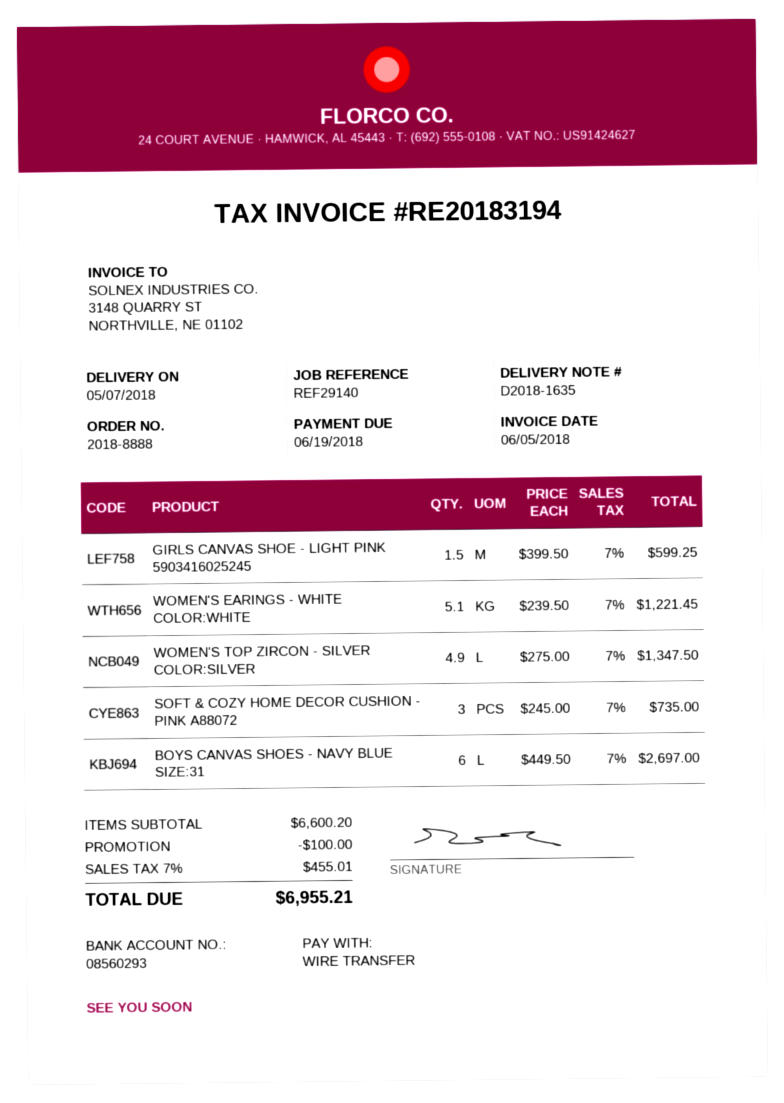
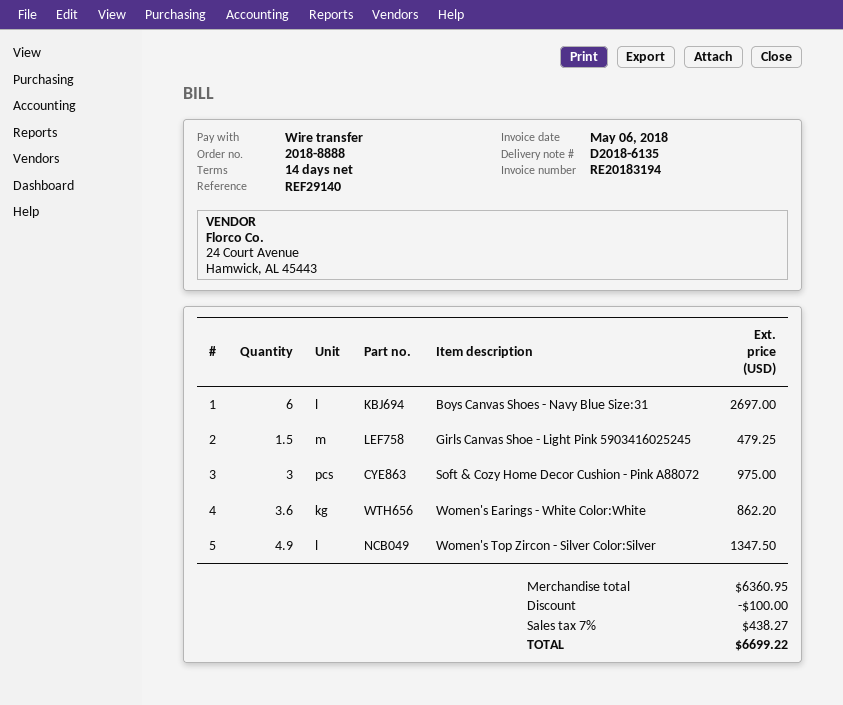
delivery note number: D2018-1635 -> D2018-6135
invoice date: 2018-06-05 -> 2018-05-06
GIRLS CANVAS SHOE - LIGHT PINK 5903416025245: 1.5 for 599.25 -> 1.5 for 479.25
WOMEN'S EARINGS - WHITE COLOR:WHITE: 5.1 for 1221.45 -> 3.6 for 862.20
SOFT & COZY HOME DECOR CUSHION - PINK A88072: 3 for 735.00 -> 3 for 975.00
subtotal: 6600.20 -> 6360.95
tax: 7% = 455.01 -> 7% = 438.27
total: 6955.21 -> 6699.22

